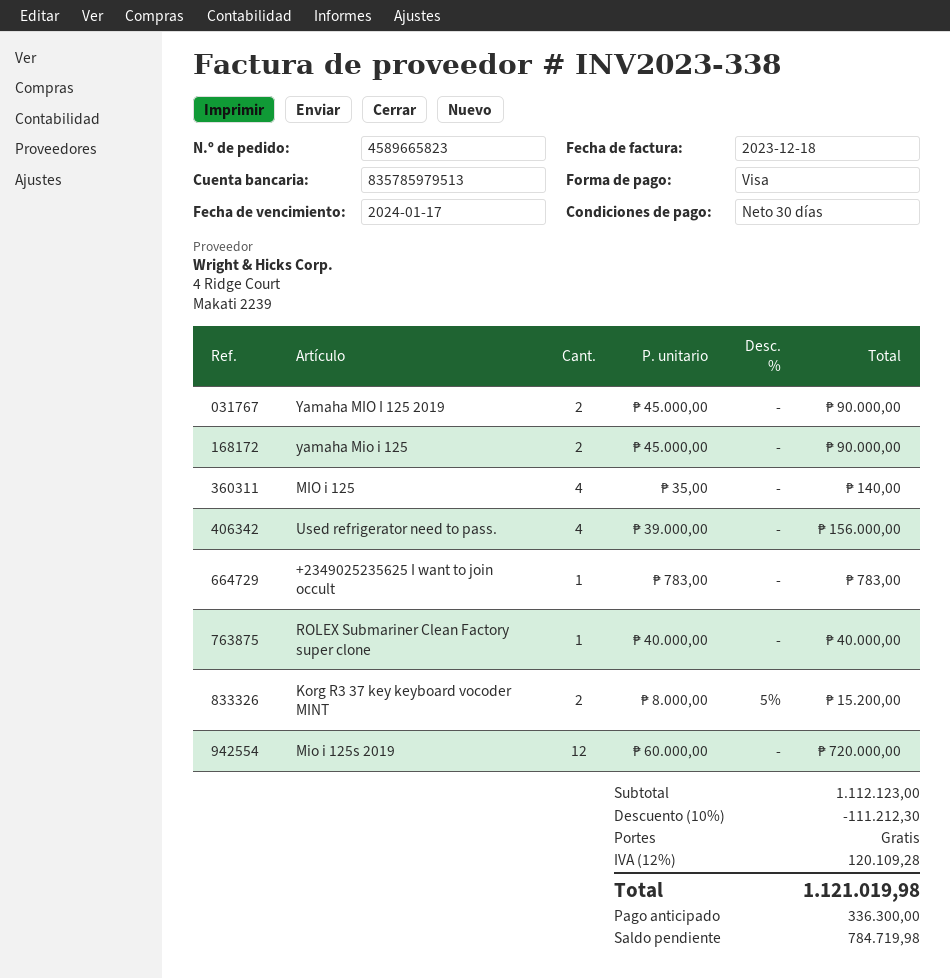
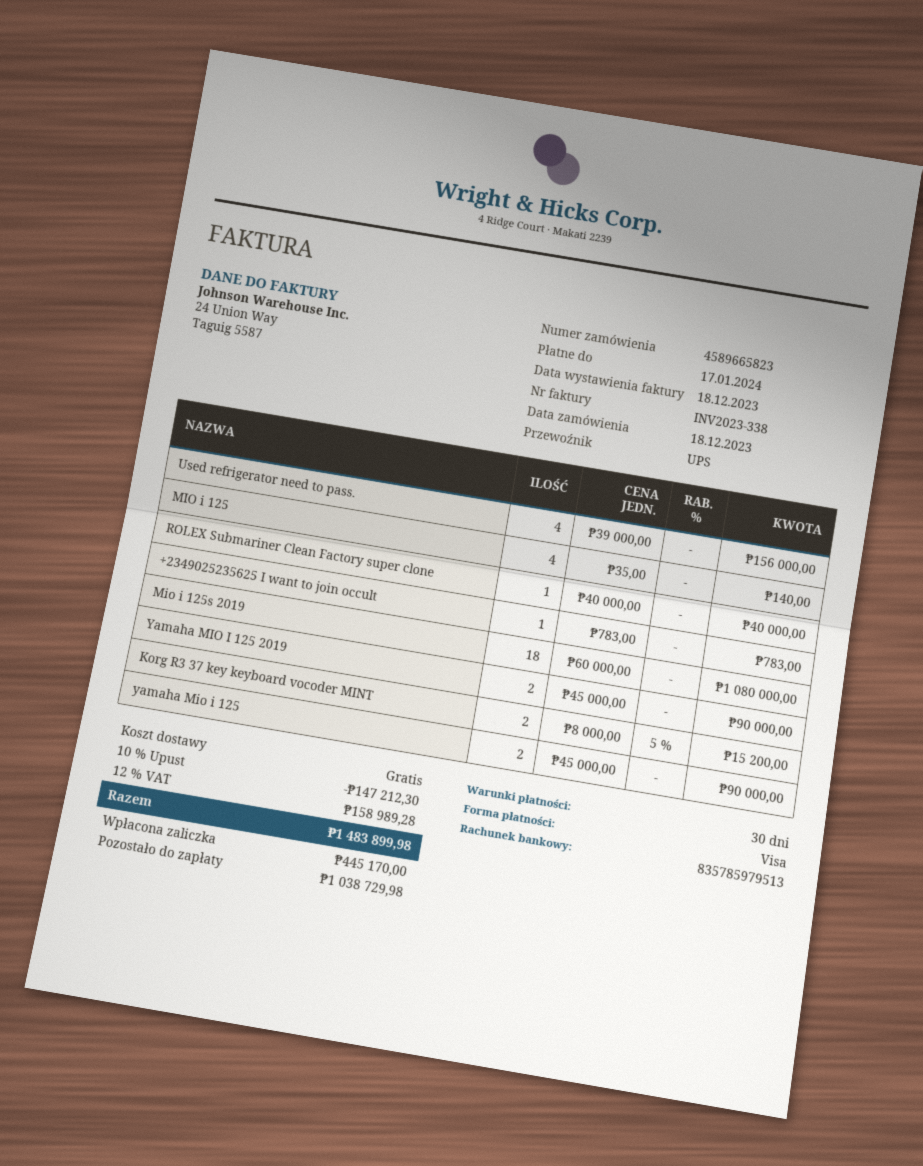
Mio i 125s 2019: 12 x 60000.00 = 720000.00 -> 18 x 60000.00 = 1080000.00
discount: 10% = 111212.30 -> 10% = 147212.30
tax: 12% = 120109.28 -> 12% = 158989.28
total: 1121019.98 -> 1483899.98
deposit: 336300.00 -> 445170.00
balance: 784719.98 -> 1038729.98

